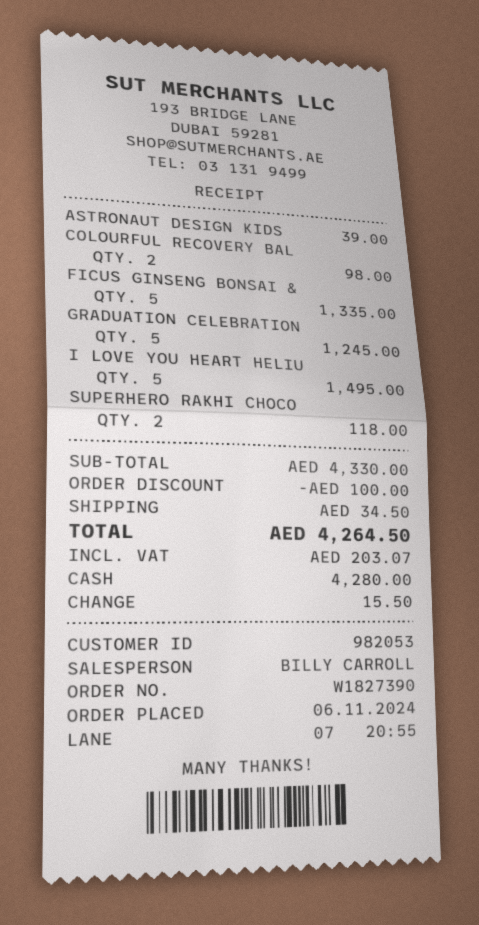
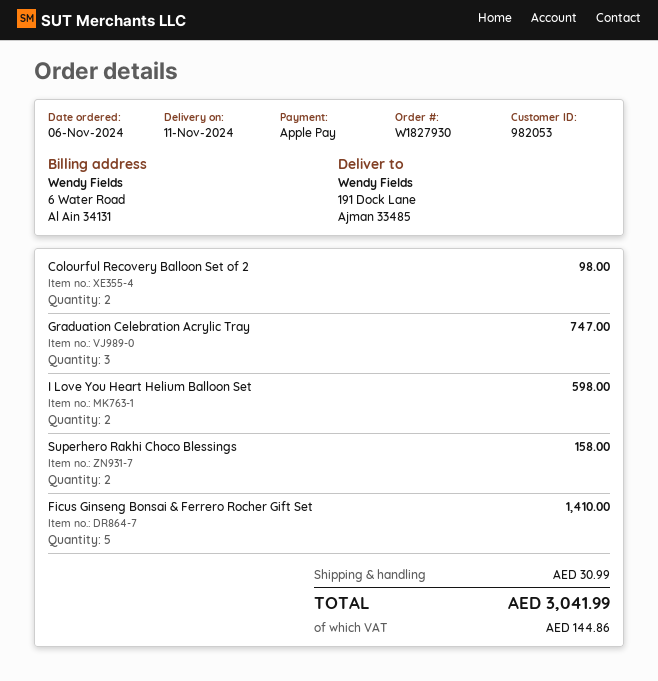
order number: W1827390 -> W1827930
payment method: cash -> Apple Pay
ASTRONAUT DESIGN KIDS: 1 for 39.00 -> none
FICUS GINSENG BONSAI &: 5 for 1335.00 -> 5 for 1410.00
GRADUATION CELEBRATION: 5 for 1245.00 -> 3 for 747.00
I LOVE YOU HEART HELIU: 5 for 1495.00 -> 2 for 598.00
SUPERHERO RAKHI CHOCO: 2 for 118.00 -> 2 for 158.00
discount: 100.00 -> none
shipping: 34.50 -> 30.99
tax: 203.07 -> 144.86
total: 4264.50 -> 3041.99

